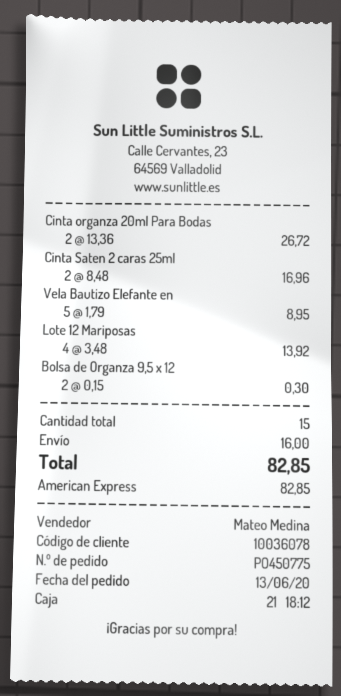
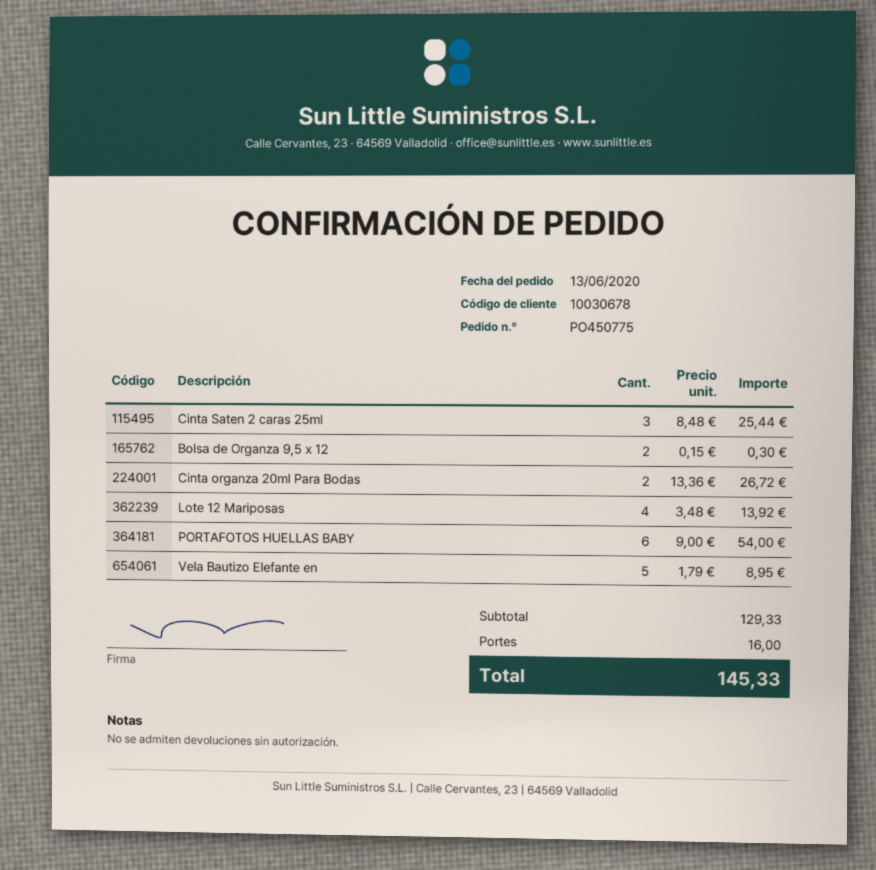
customer number: 10036078 -> 10030678
Cinta Saten 2 caras 25ml: 2 x 8.48 = 16.96 -> 3 x 8.48 = 25.44
PORTAFOTOS HUELLAS BABY: none -> 6 x 9.00 = 54.00
total: 82.85 -> 145.33

